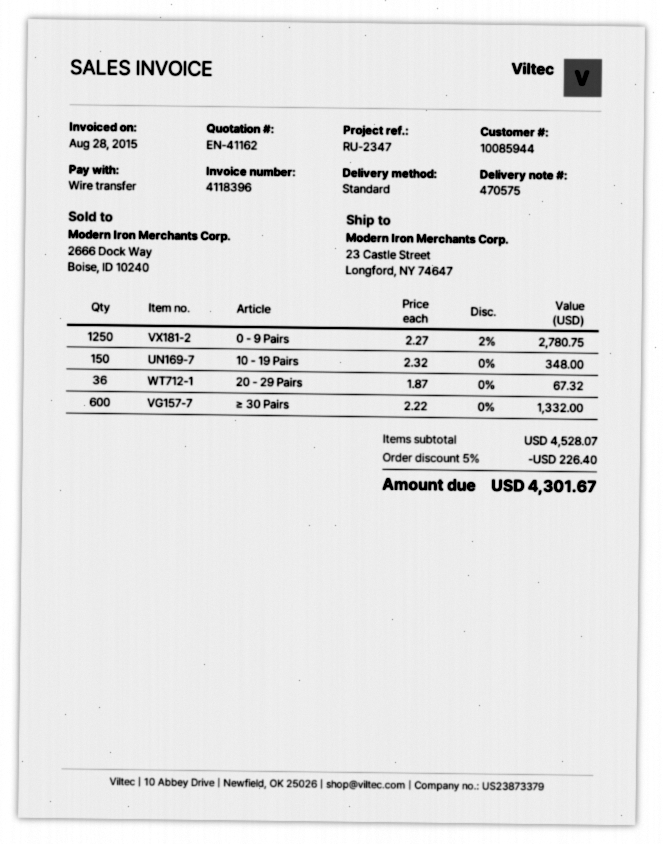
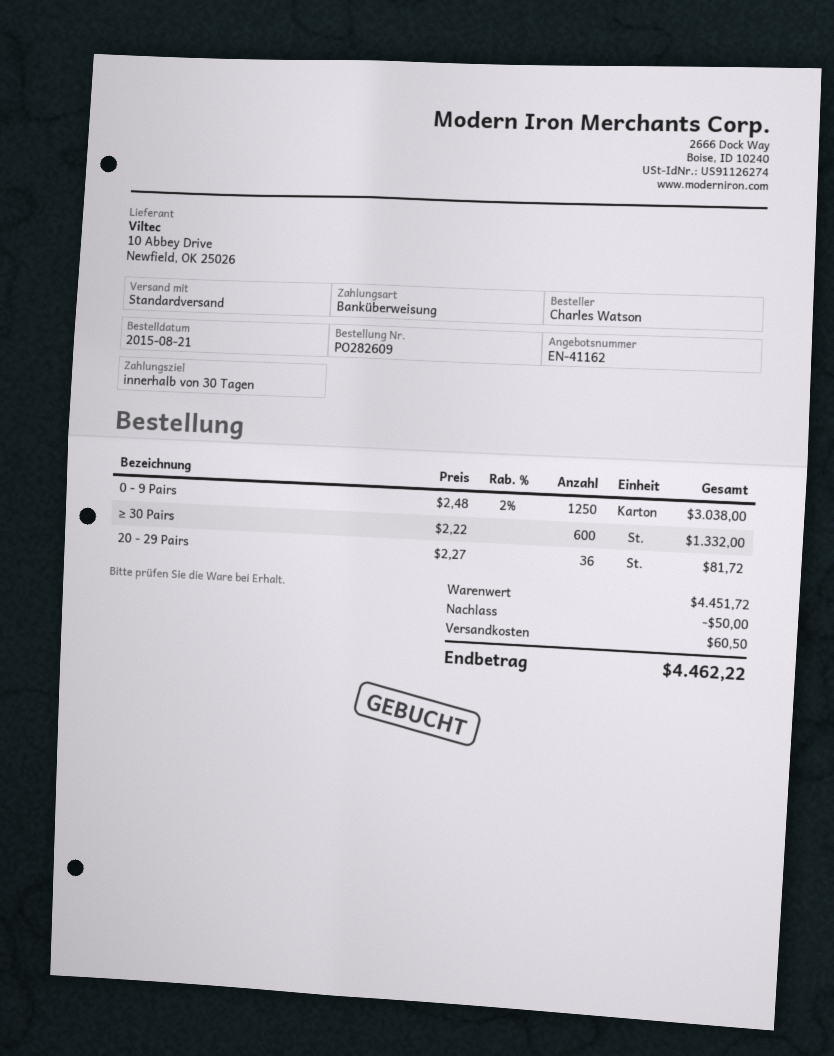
0 - 9 Pairs: 1250 x 2.27 - 2% = 2780.75 -> 1250 x 2.48 - 2% = 3038.00
10 - 19 Pairs: 150 x 2.32 = 348.00 -> none
20 - 29 Pairs: 36 x 1.87 = 67.32 -> 36 x 2.27 = 81.72
subtotal: 4528.07 -> 4451.72
discount: 226.40 -> 50.00
shipping: none -> 60.50
total: 4301.67 -> 4462.22

